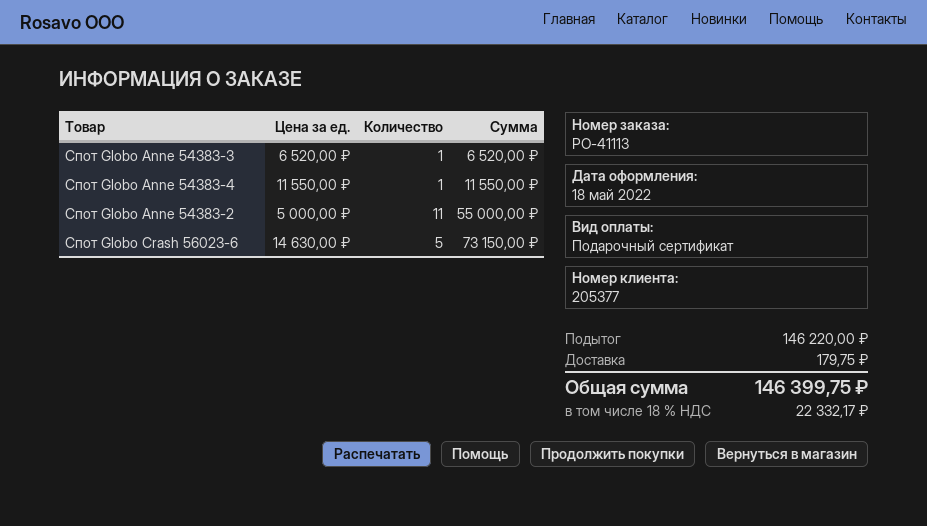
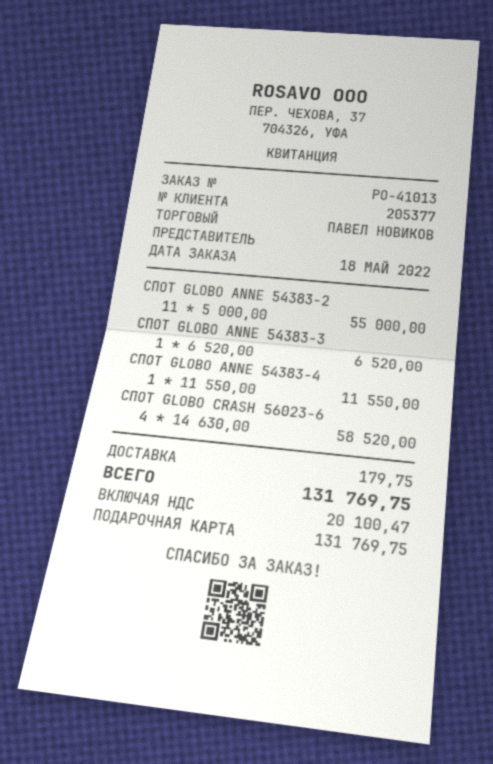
order number: PO-41113 -> PO-41013
Спот Globo Crash 56023-6: 5 x 14630.00 = 73150.00 -> 4 x 14630.00 = 58520.00
tax: 22332.17 -> 20100.47
total: 146399.75 -> 131769.75

